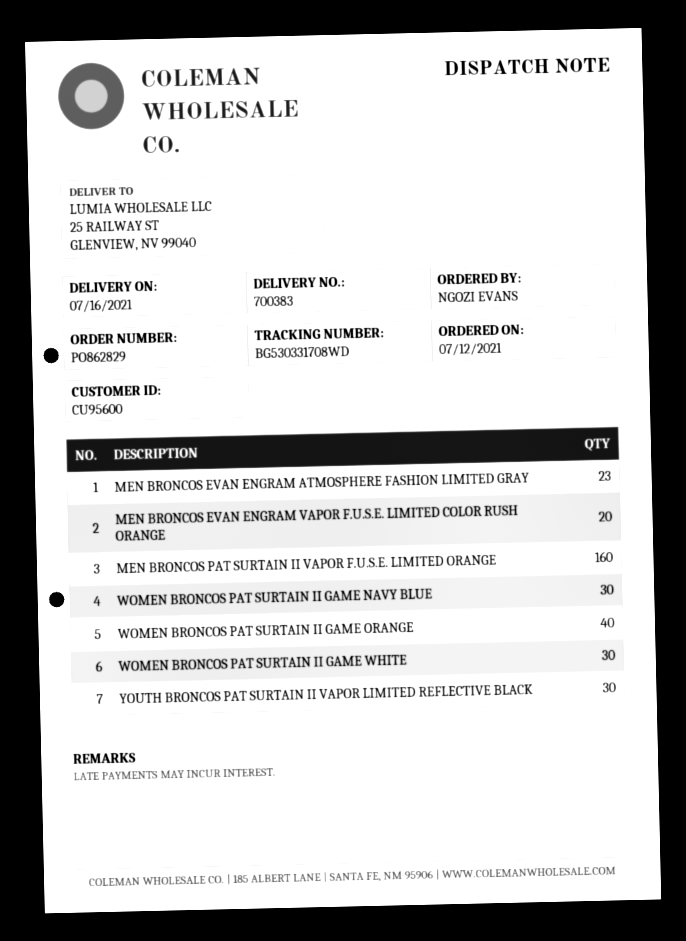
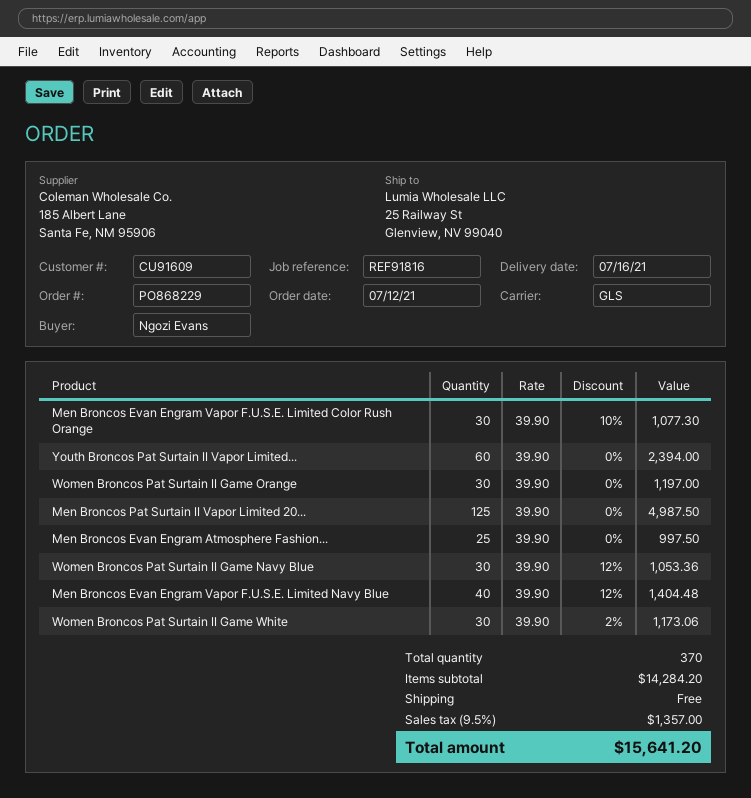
order number: PO862829 -> PO868229
customer number: CU95600 -> CU91609
MEN BRONCOS EVAN ENGRAM ATMOSPHERE FASHION LIMITED GRAY: 23 -> 25
MEN BRONCOS EVAN ENGRAM VAPOR F.U.S.E. LIMITED COLOR RUSH ORANGE: 20 -> 30
MEN BRONCOS PAT SURTAIN II VAPOR F.U.S.E. LIMITED ORANGE: 160 -> none
WOMEN BRONCOS PAT SURTAIN II GAME ORANGE: 40 -> 30
YOUTH BRONCOS PAT SURTAIN II VAPOR LIMITED REFLECTIVE BLACK: 30 -> 60
Men Broncos Pat Surtain II Vapor Limited 20...: none -> 125
Men Broncos Evan Engram Vapor F.U.S.E. Limited Navy Blue: none -> 40

